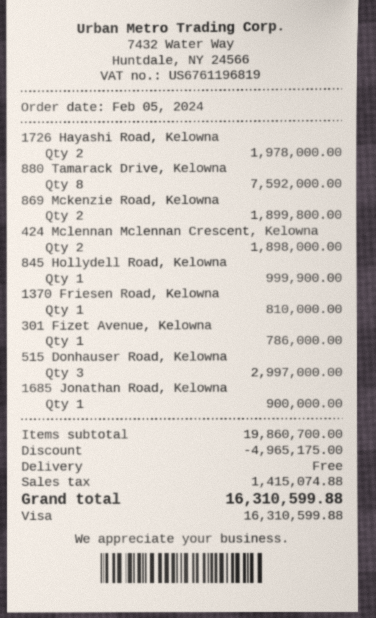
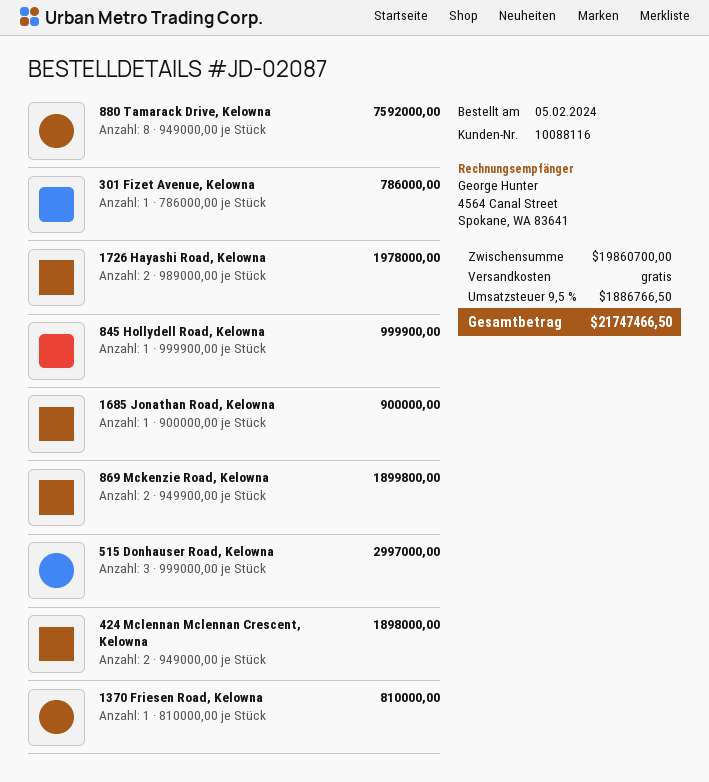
discount: 4965175.00 -> none
tax: 1415074.88 -> 1886766.50
total: 16310599.88 -> 21747466.50

